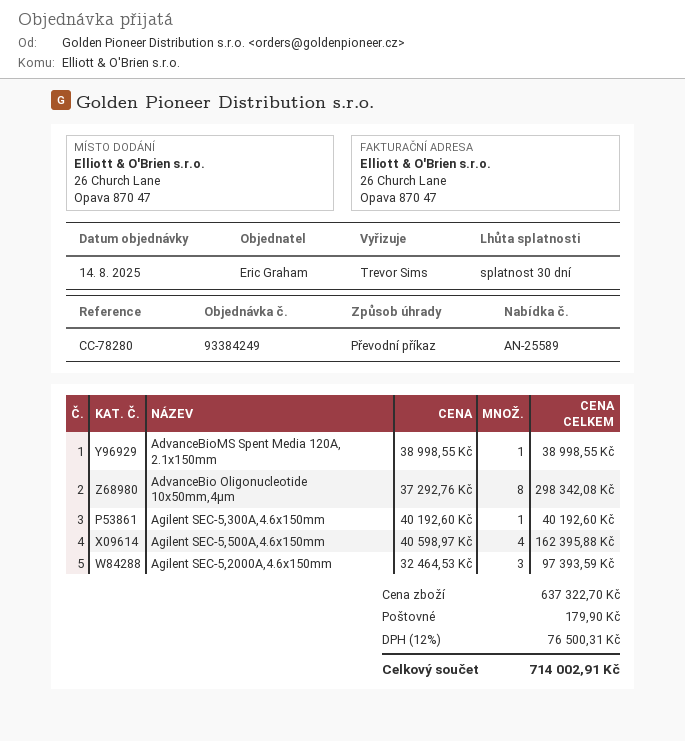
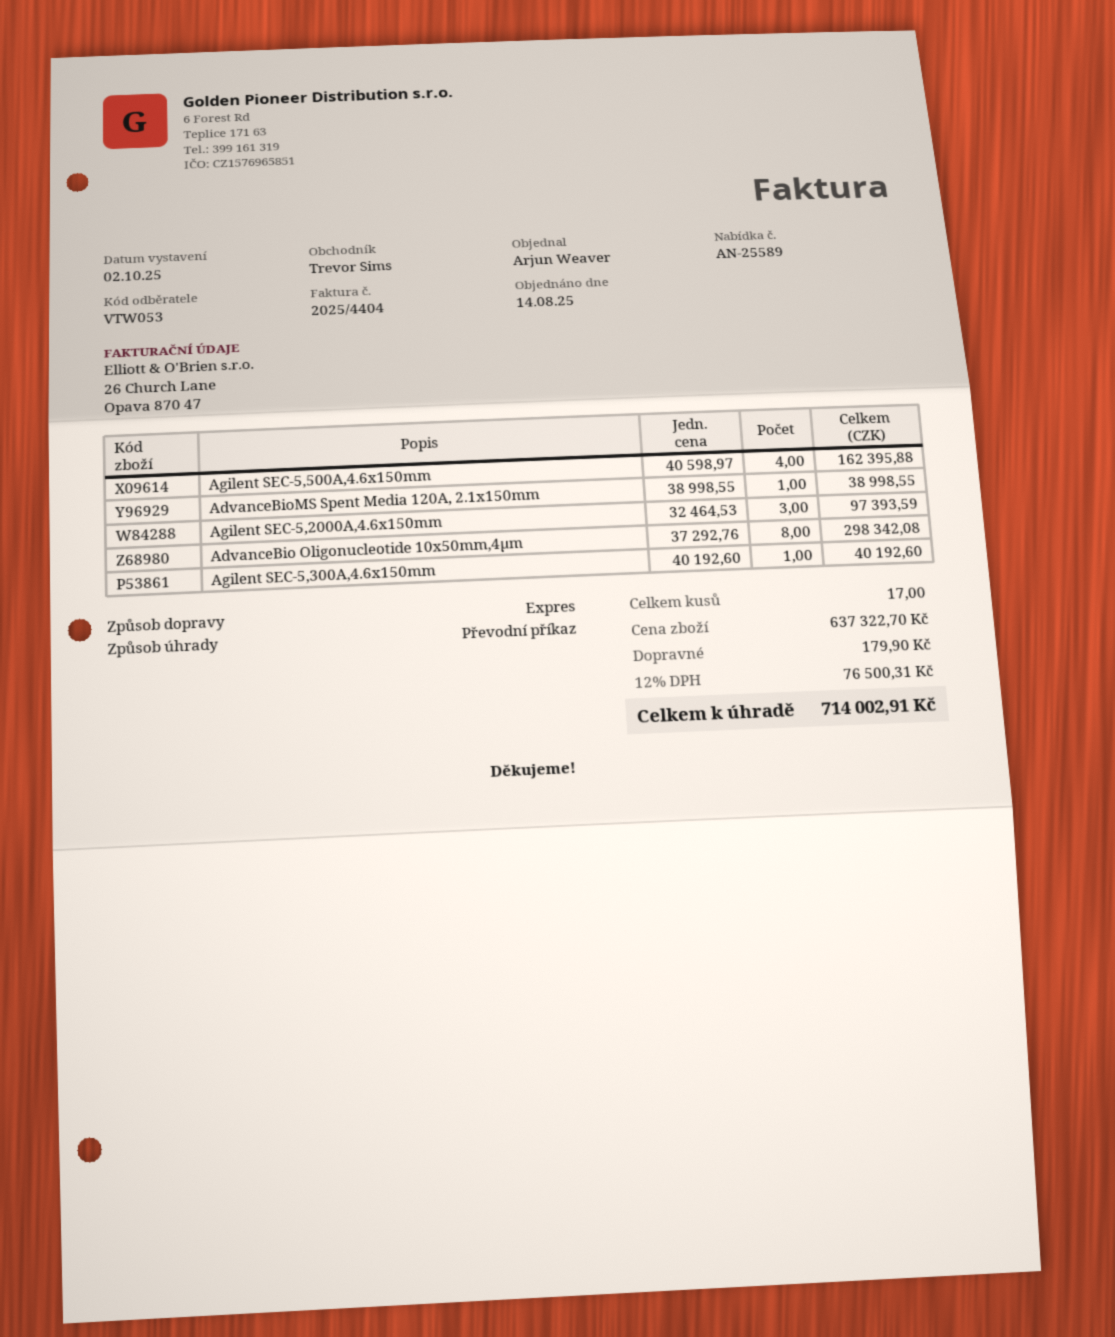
ordered by: Eric Graham -> Arjun Weaver

